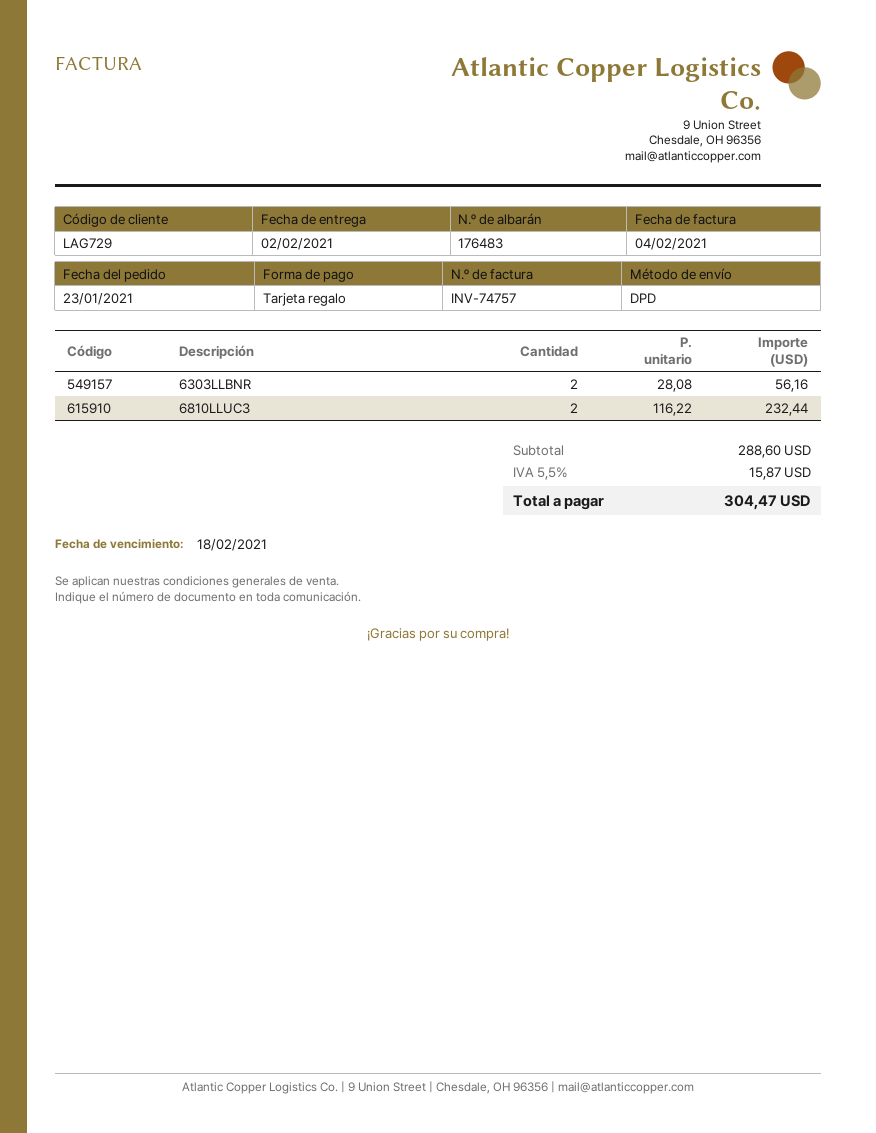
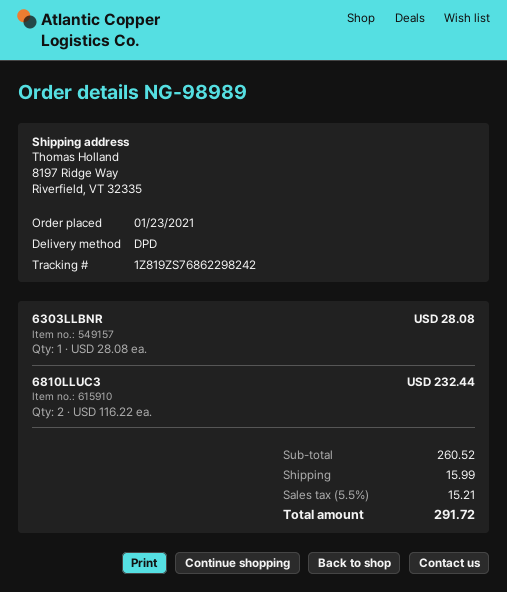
6303LLBNR: 2 x 28.08 = 56.16 -> 1 x 28.08 = 28.08
subtotal: 288.60 -> 260.52
shipping: none -> 15.99
tax: 5.5% = 15.87 -> 5.5% = 15.21
total: 304.47 -> 291.72

